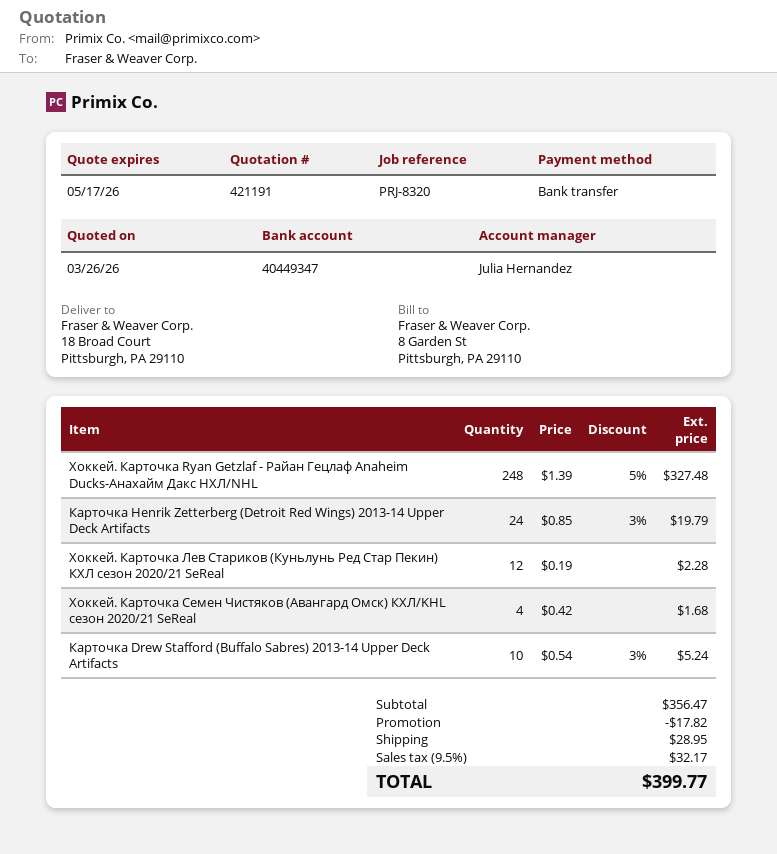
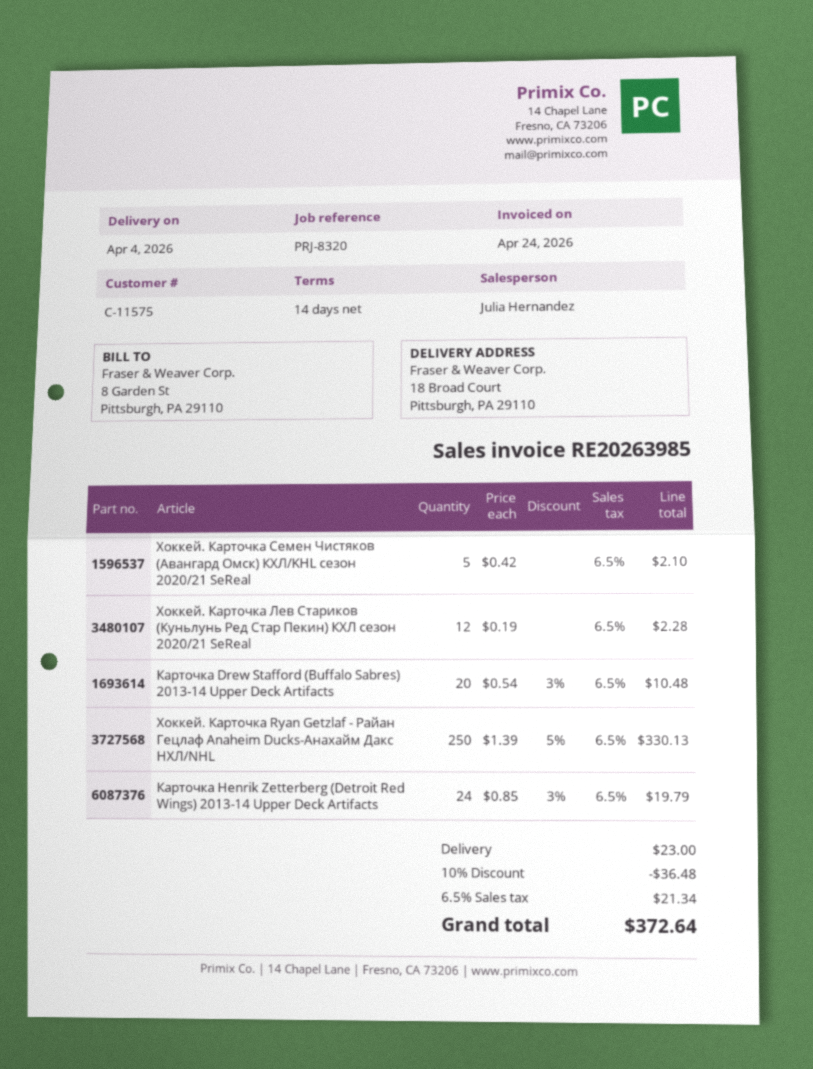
Хоккей. Карточка Ryan Getzlaf - Райан Гецлаф Anaheim Ducks-Анахайм Дакс НХЛ/NHL: 248 x 1.39 - 5% = 327.48 -> 250 x 1.39 - 5% = 330.13
Хоккей. Карточка Семен Чистяков (Авангард Омск) КХЛ/KHL сезон 2020/21 SeReal: 4 x 0.42 = 1.68 -> 5 x 0.42 = 2.10
Карточка Drew Stafford (Buffalo Sabres) 2013-14 Upper Deck Artifacts: 10 x 0.54 - 3% = 5.24 -> 20 x 0.54 - 3% = 10.48
discount: 17.82 -> 36.48
shipping: 28.95 -> 23.00
tax: 9.5% = 32.17 -> 6.5% = 21.34
total: 399.77 -> 372.64

